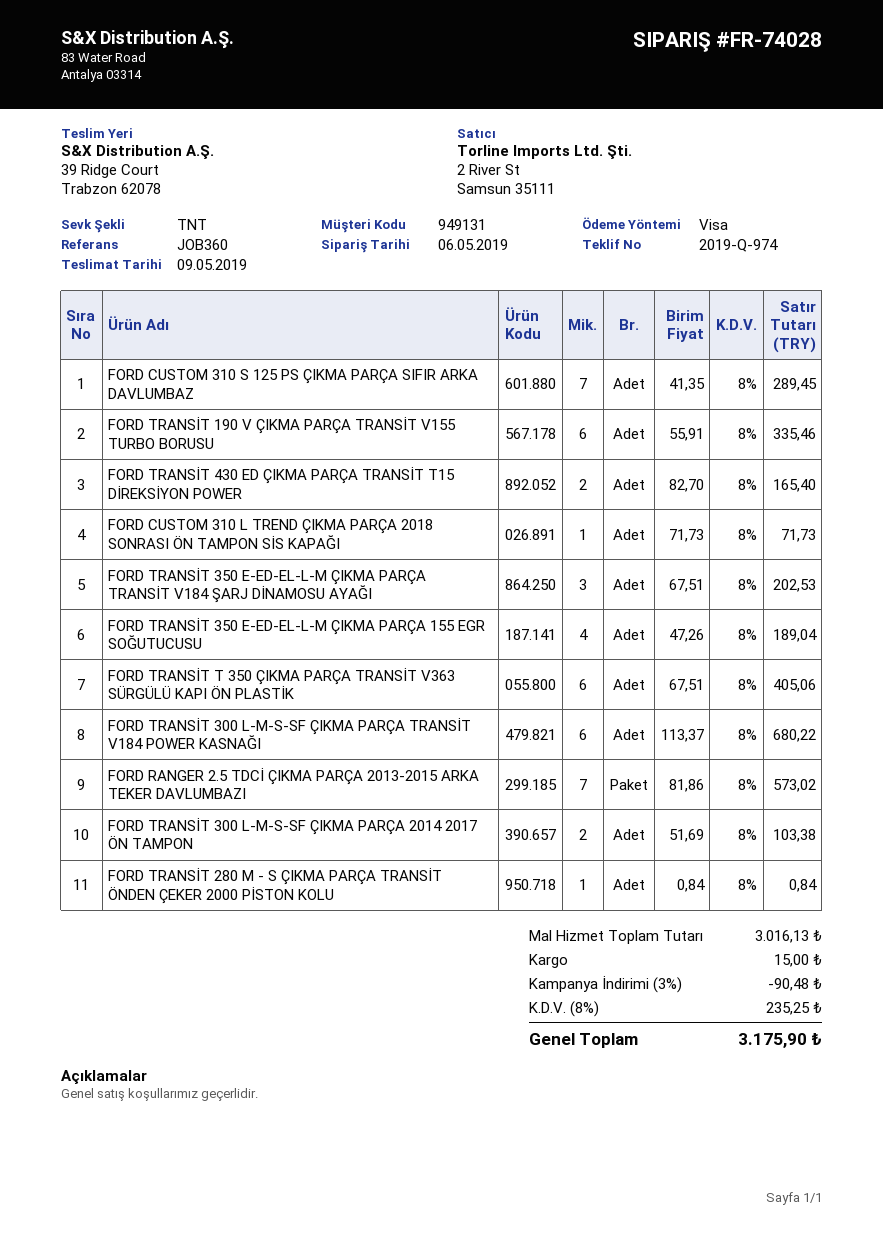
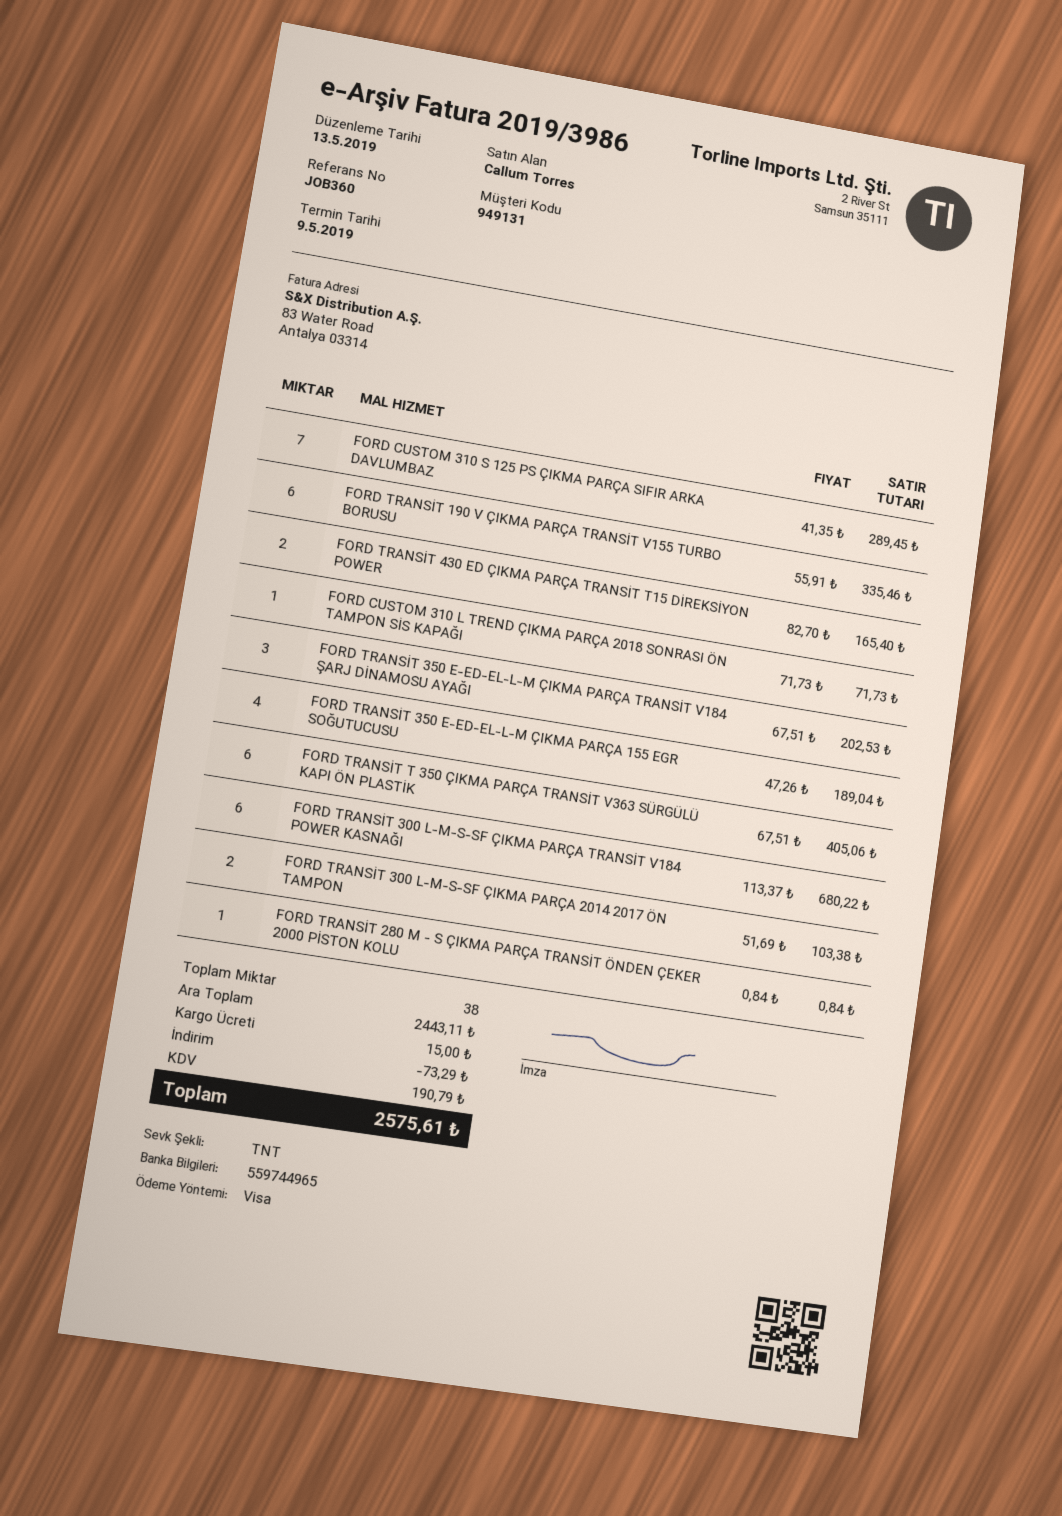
FORD RANGER 2.5 TDCİ ÇIKMA PARÇA 2013-2015 ARKA TEKER DAVLUMBAZI: 7 x 81.86 = 573.02 -> none
subtotal: 3016.13 -> 2443.11
discount: 90.48 -> 73.29
tax: 235.25 -> 190.79
total: 3175.90 -> 2575.61

